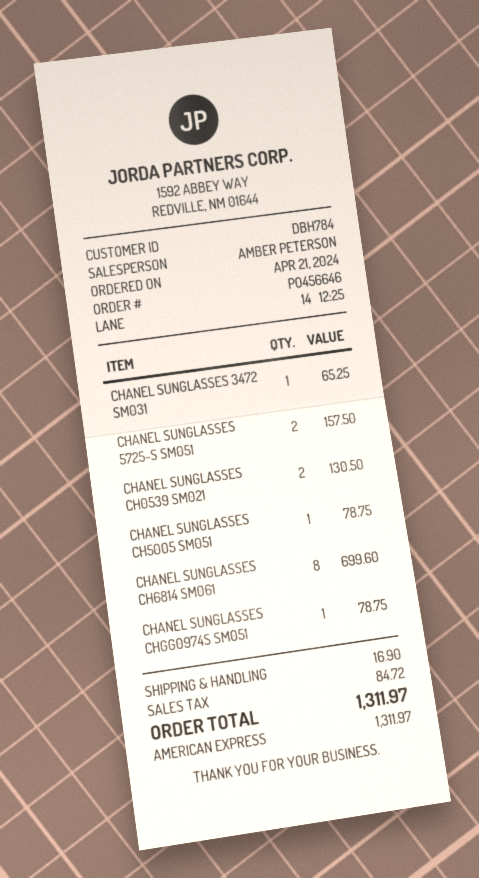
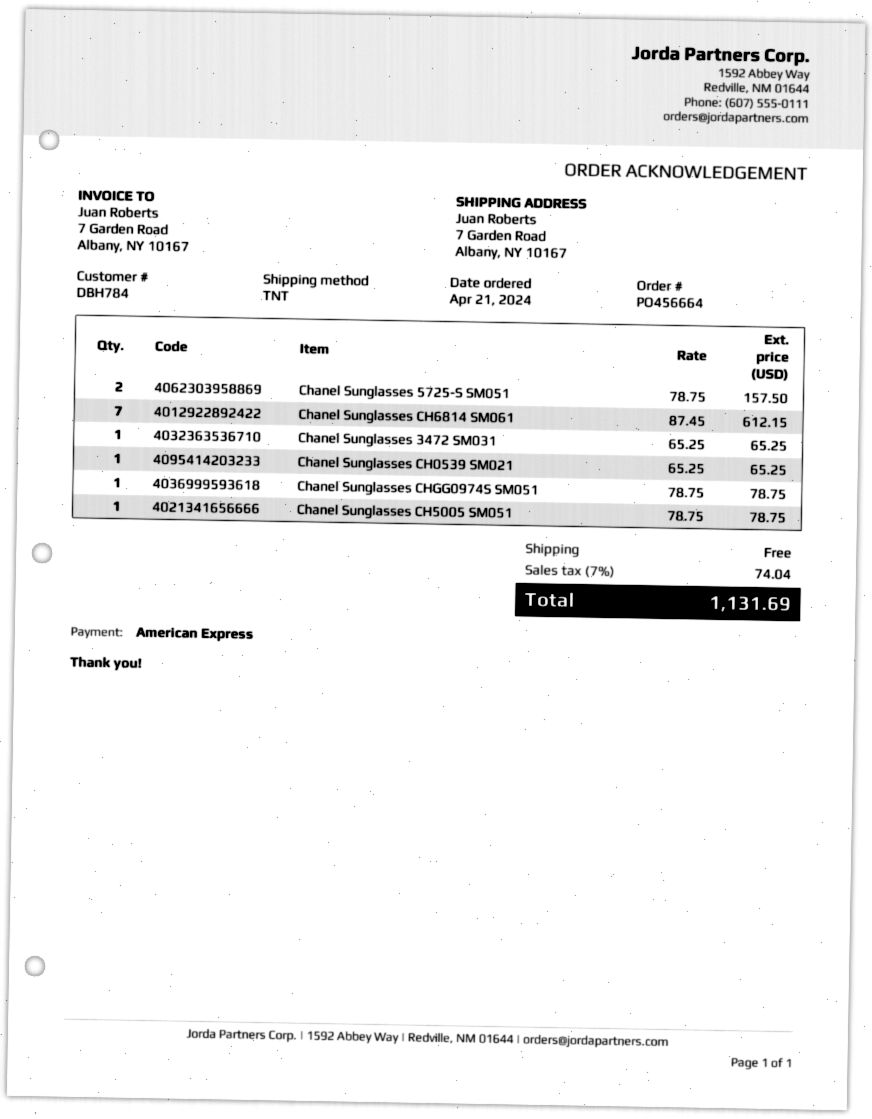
order number: PO456646 -> PO456664
CHANEL SUNGLASSES CH0539 SM021: 2 for 130.50 -> 1 for 65.25
CHANEL SUNGLASSES CH6814 SM061: 8 for 699.60 -> 7 for 612.15
shipping: 16.90 -> 0.00
tax: 84.72 -> 74.04
total: 1311.97 -> 1131.69

